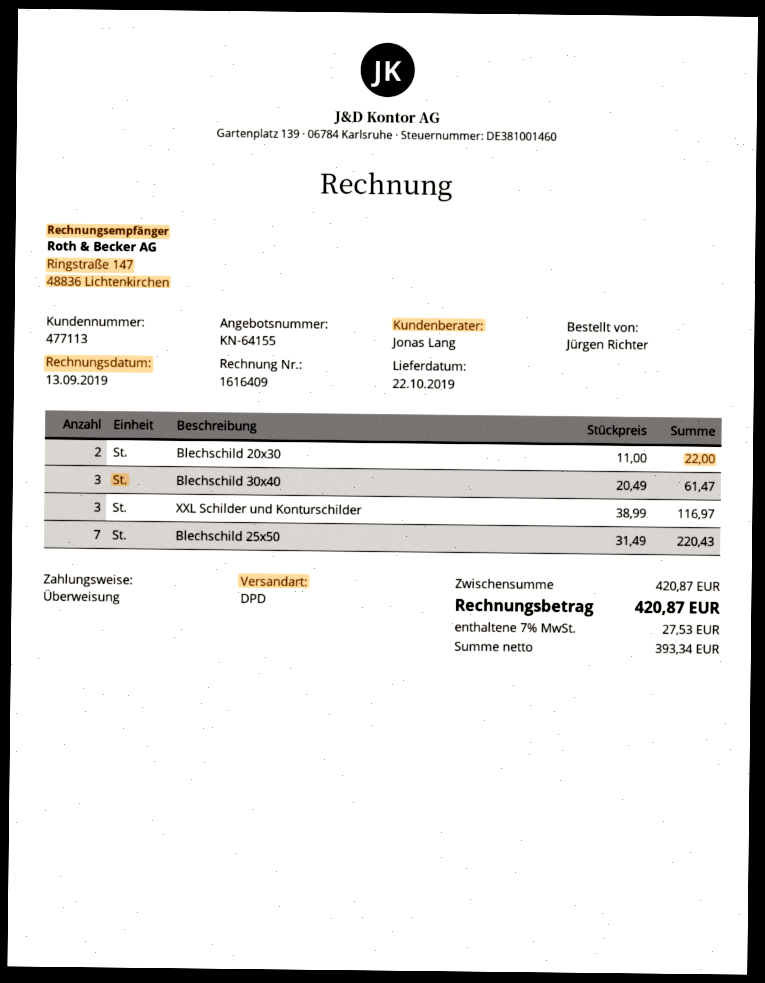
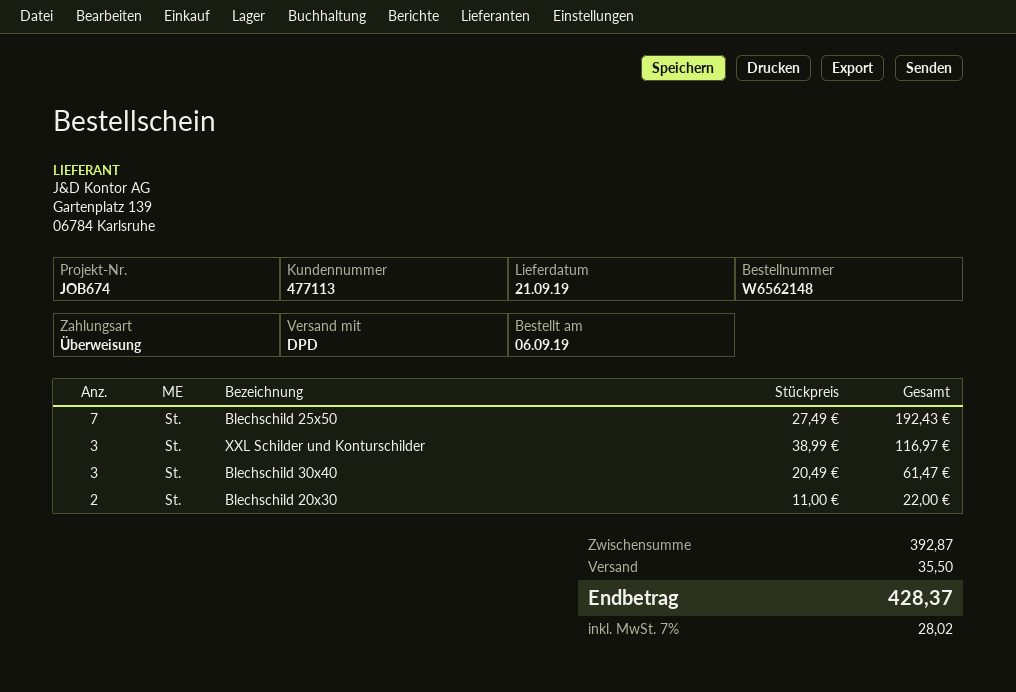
delivery date: 2019-10-22 -> 2019-09-21
Blechschild 25x50: 7 x 31.49 = 220.43 -> 7 x 27.49 = 192.43
subtotal: 420.87 -> 392.87
shipping: none -> 35.50
tax: 7% = 27.53 -> 7% = 28.02
total: 420.87 -> 428.37

